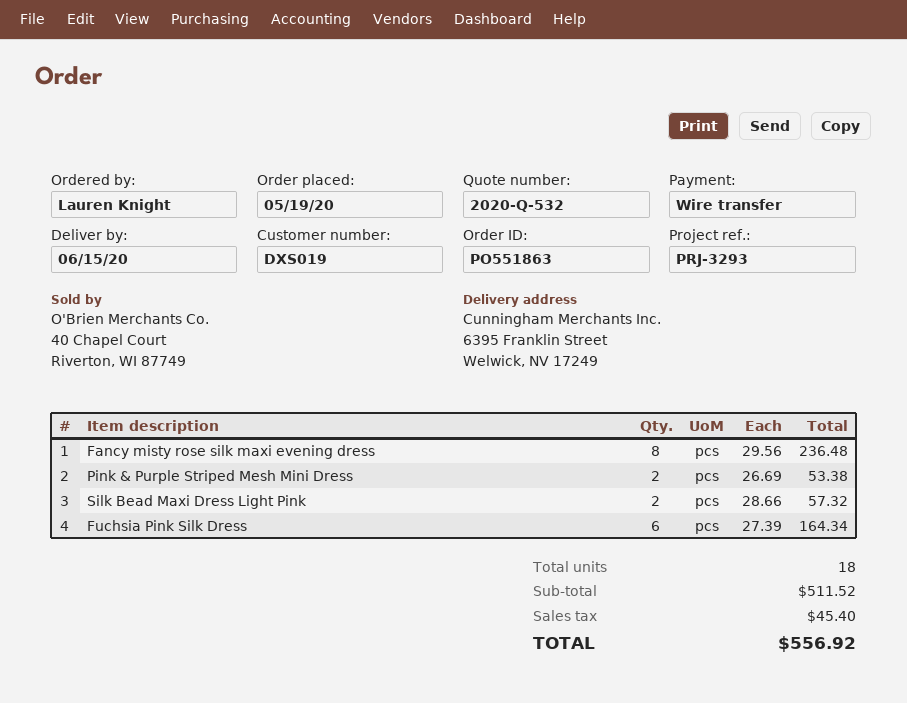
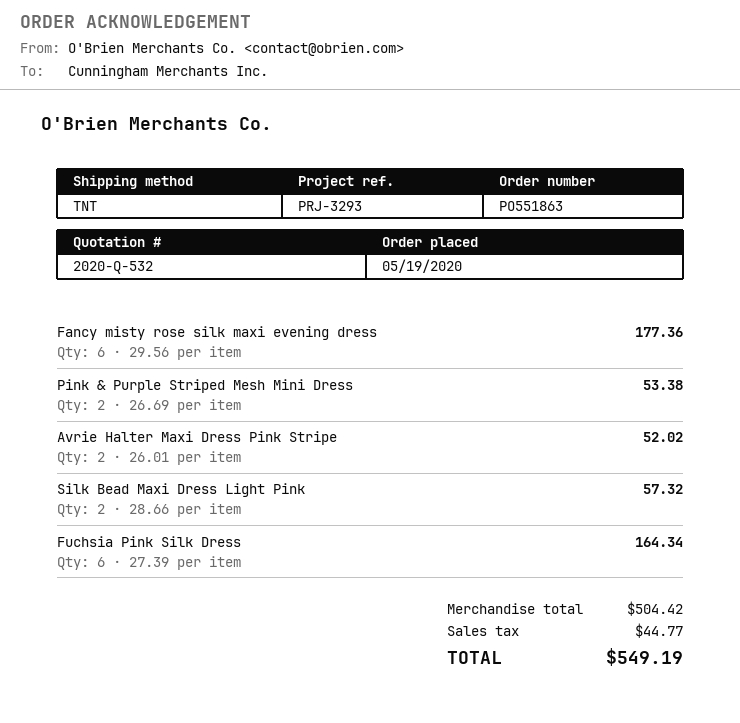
Fancy misty rose silk maxi evening dress: 8 x 29.56 = 236.48 -> 6 x 29.56 = 177.36
Avrie Halter Maxi Dress Pink Stripe: none -> 2 x 26.01 = 52.02
subtotal: 511.52 -> 504.42
tax: 45.40 -> 44.77
total: 556.92 -> 549.19

